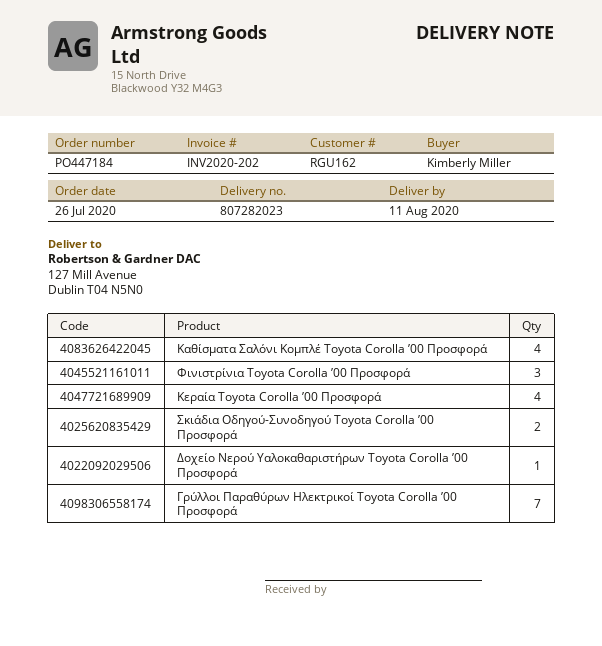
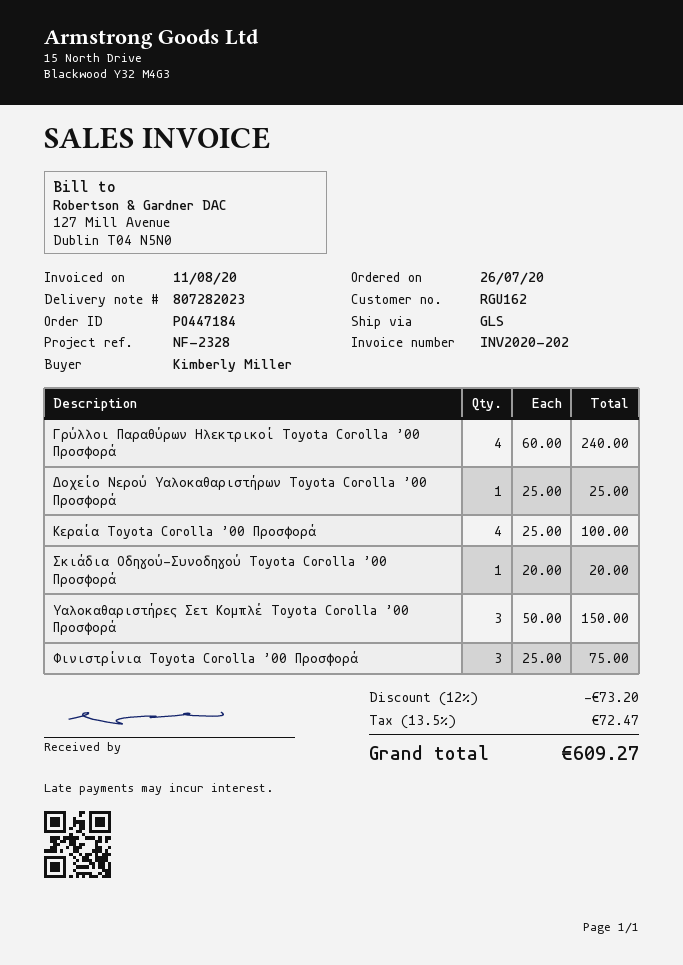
Καθίσματα Σαλόνι Κομπλέ Toyota Corolla ’00 Προσφορά: 4 -> none
Σκιάδια Οδηγού-Συνοδηγού Toyota Corolla ’00 Προσφορά: 2 -> 1
Γρύλλοι Παραθύρων Ηλεκτρικοί Toyota Corolla ’00 Προσφορά: 7 -> 4
Υαλοκαθαριστήρες Σετ Κομπλέ Toyota Corolla ’00 Προσφορά: none -> 3

